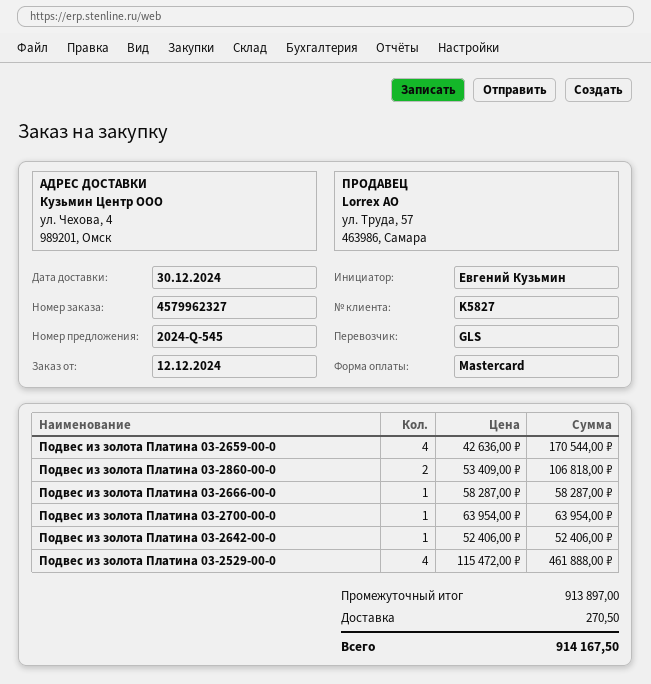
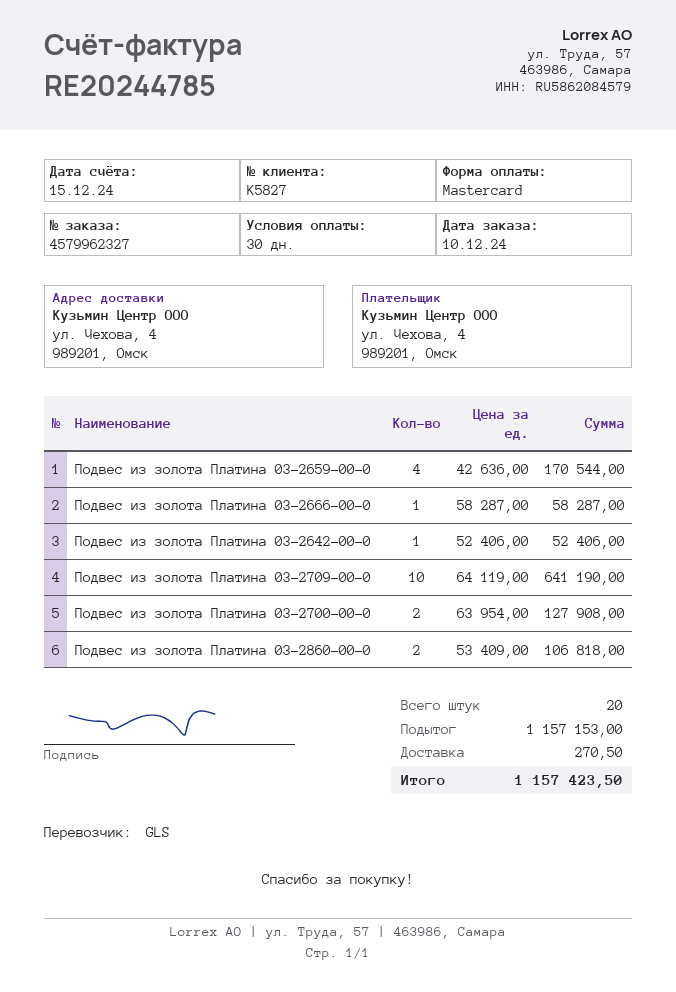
order date: 2024-12-12 -> 2024-12-10
Подвес из золота Платина 03-2700-00-0: 1 x 63954.00 = 63954.00 -> 2 x 63954.00 = 127908.00
Подвес из золота Платина 03-2529-00-0: 4 x 115472.00 = 461888.00 -> none
Подвес из золота Платина 03-2709-00-0: none -> 10 x 64119.00 = 641190.00
subtotal: 913897.00 -> 1157153.00
total: 914167.50 -> 1157423.50

